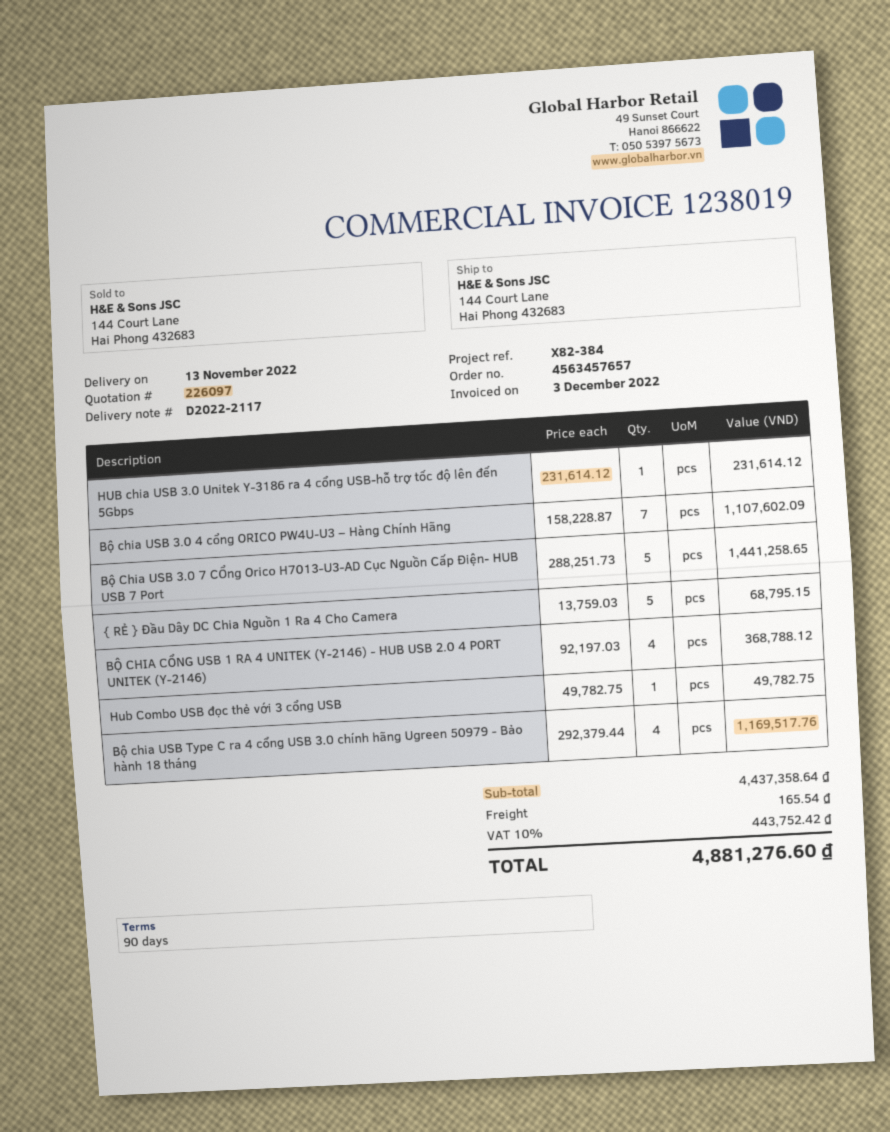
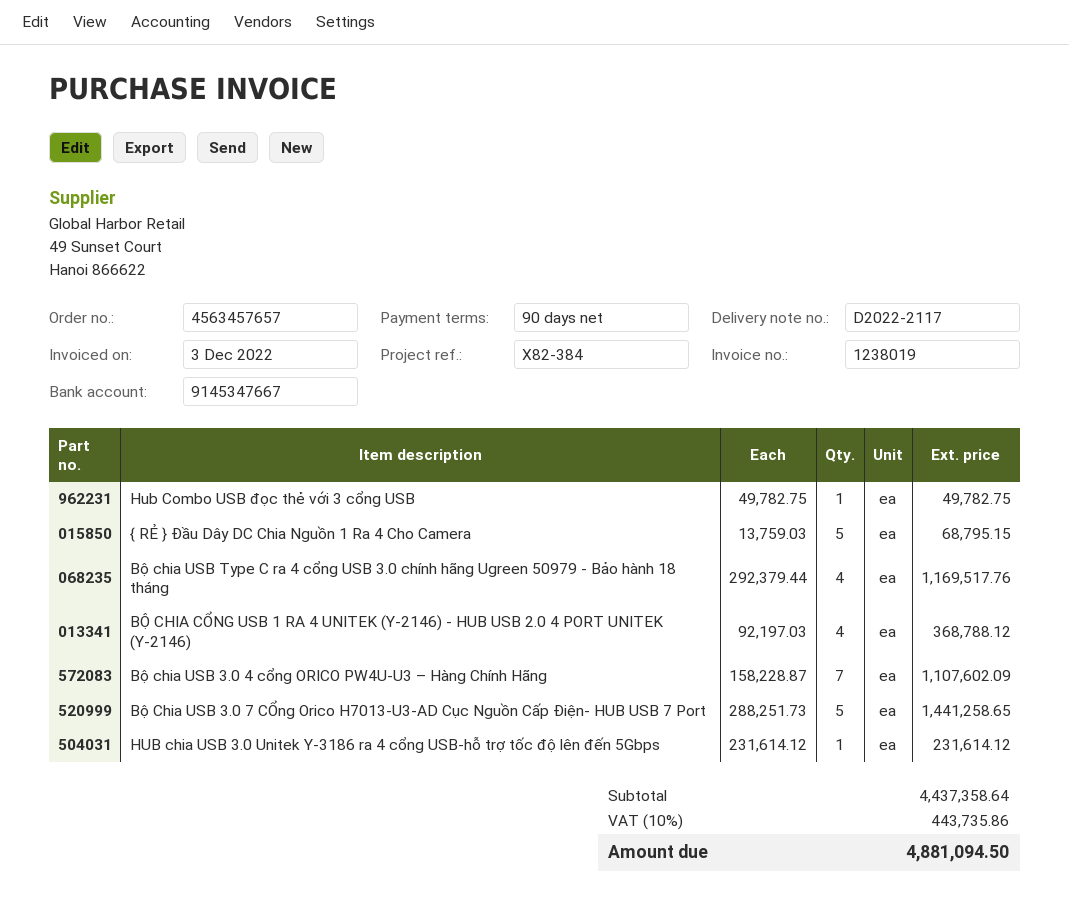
shipping: 165.54 -> none
tax: 10% = 443752.42 -> 10% = 443735.86
total: 4881276.60 -> 4881094.50

